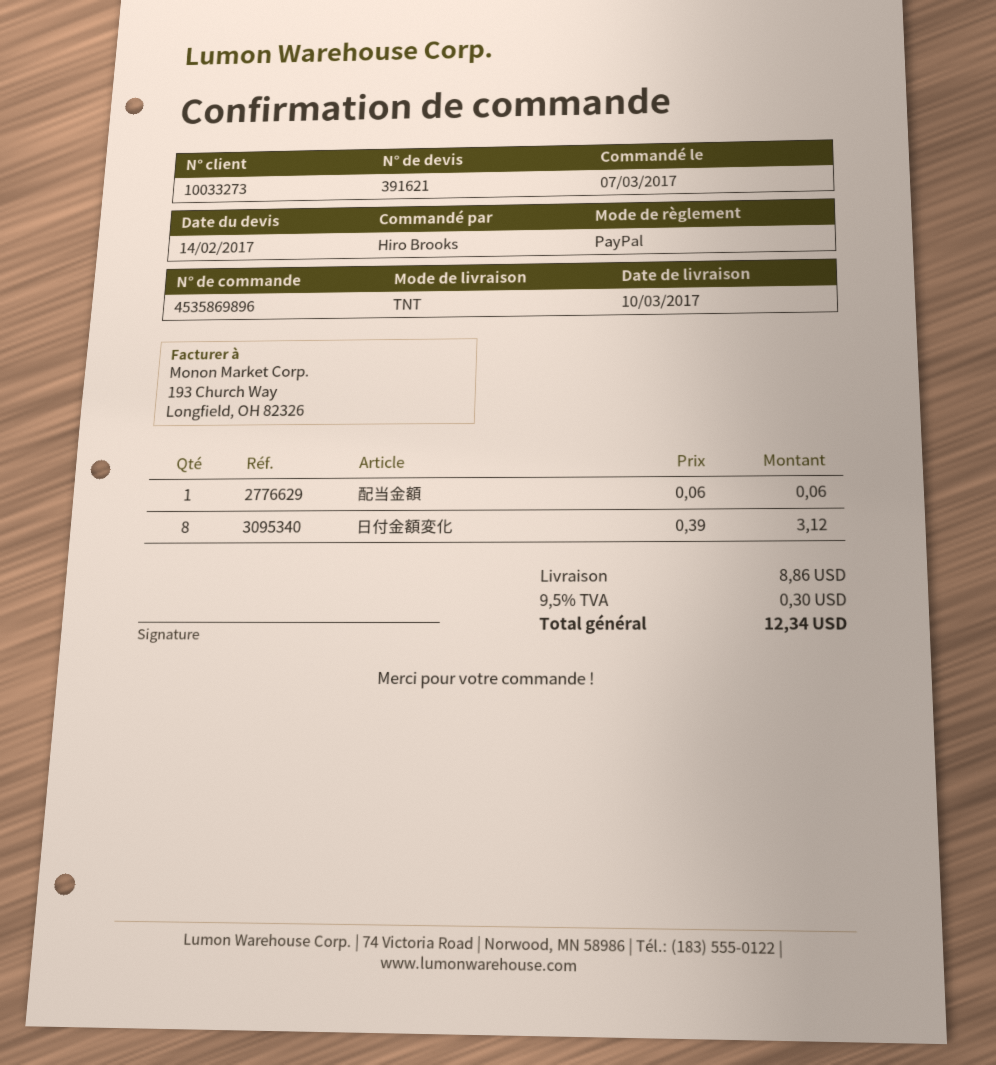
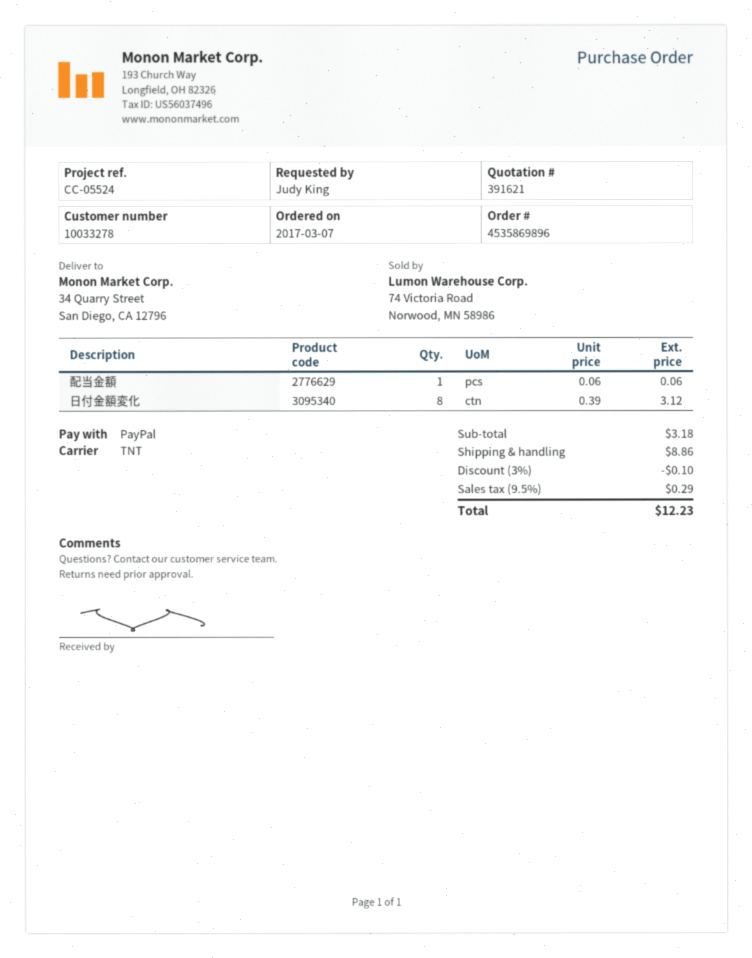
customer number: 10033273 -> 10033278
ordered by: Hiro Brooks -> Judy King
discount: none -> 3% = 0.10
tax: 9.5% = 0.30 -> 9.5% = 0.29
total: 12.34 -> 12.23

